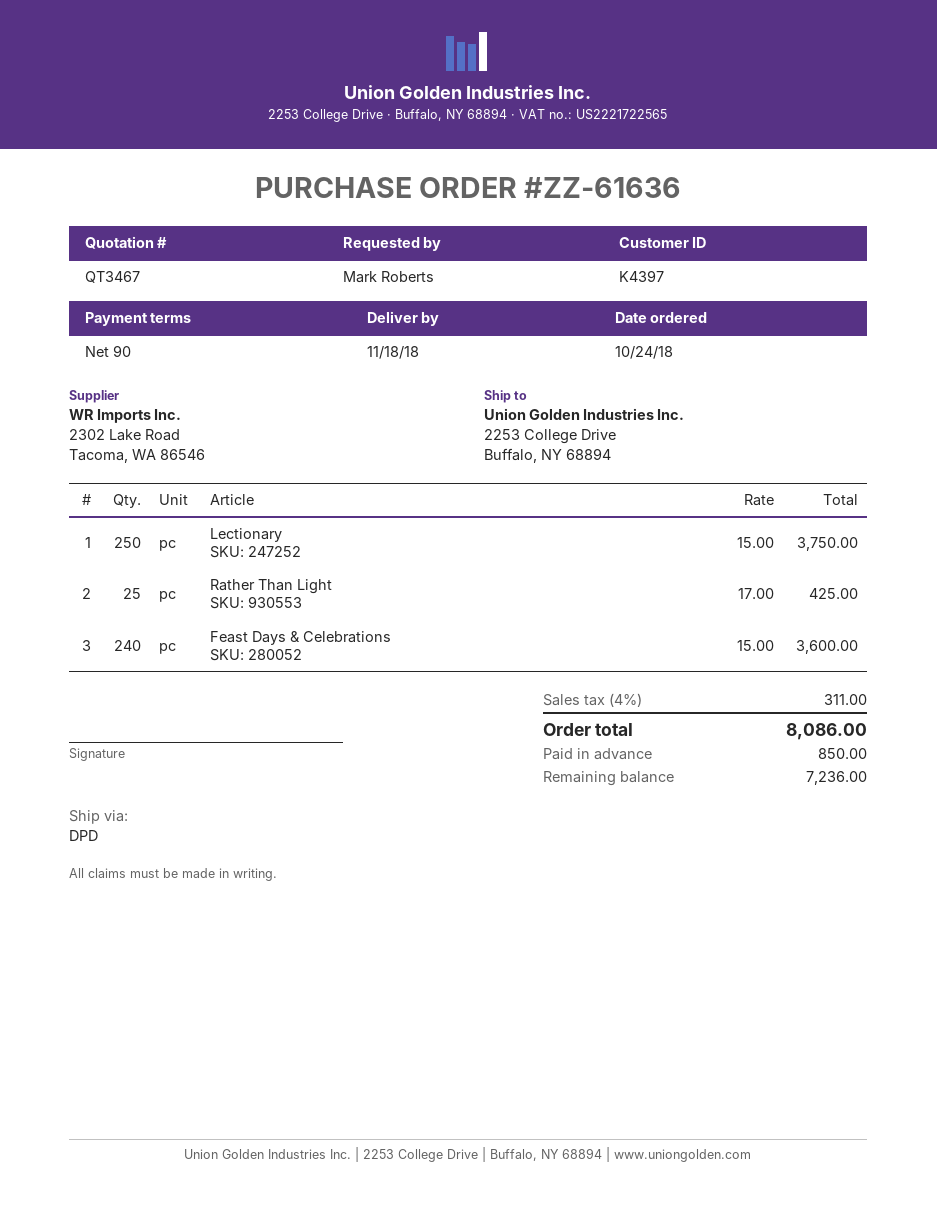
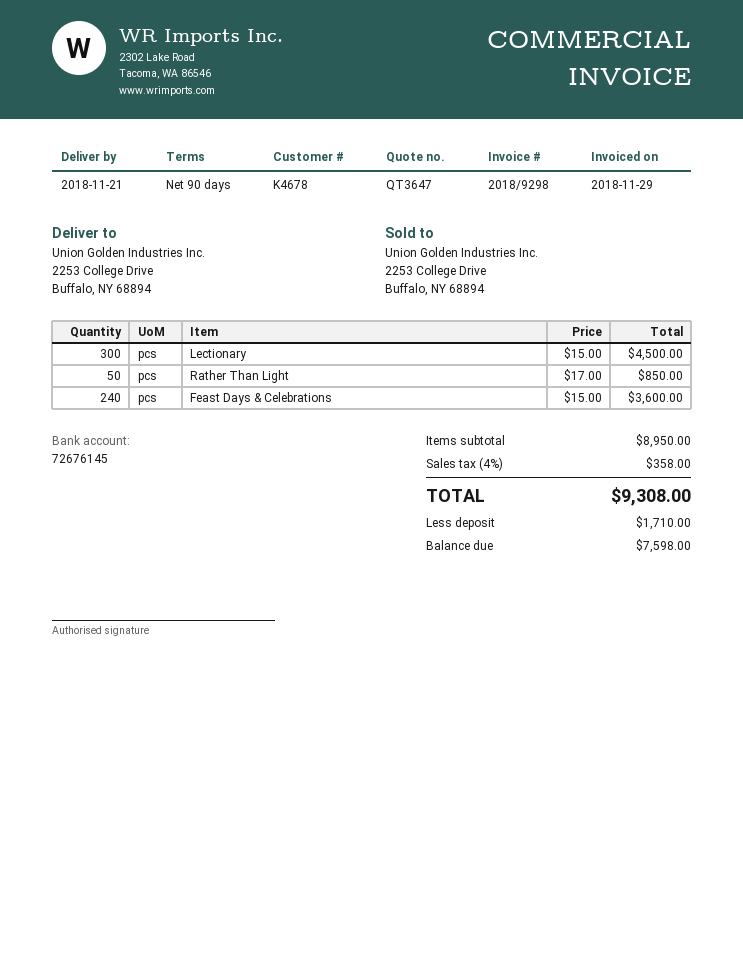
quote number: QT3467 -> QT3647
delivery date: 2018-11-18 -> 2018-11-21
customer number: K4397 -> K4678
Lectionary: 250 x 15.00 = 3750.00 -> 300 x 15.00 = 4500.00
Rather Than Light: 25 x 17.00 = 425.00 -> 50 x 17.00 = 850.00
tax: 4% = 311.00 -> 4% = 358.00
total: 8086.00 -> 9308.00
deposit: 850.00 -> 1710.00
balance: 7236.00 -> 7598.00

